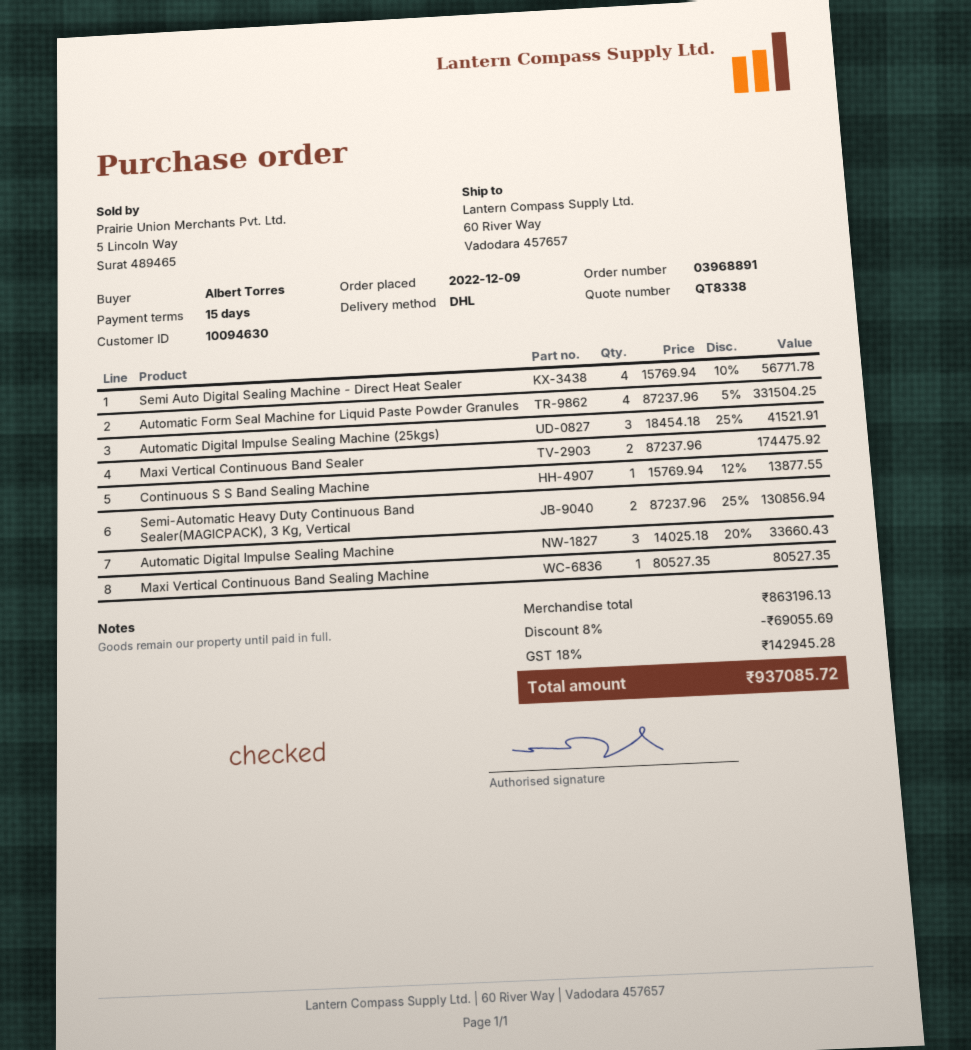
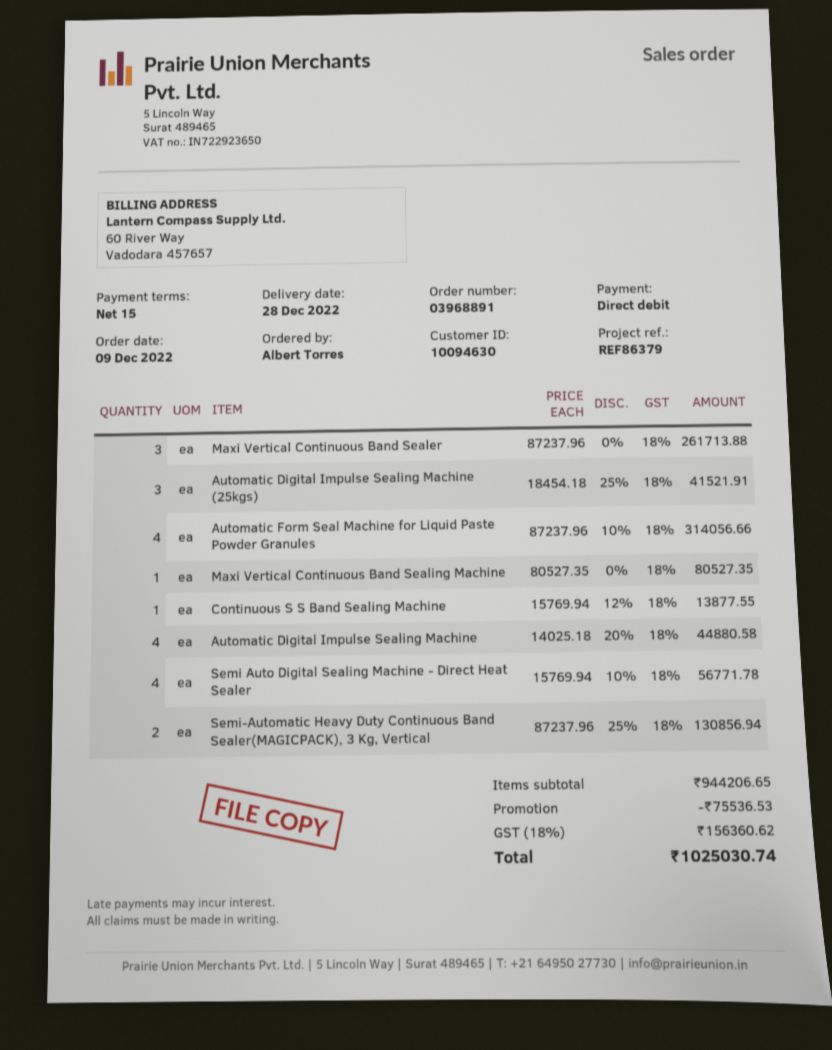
Automatic Form Seal Machine for Liquid Paste Powder Granules: 4 x 87237.96 - 5% = 331504.25 -> 4 x 87237.96 - 10% = 314056.66
Maxi Vertical Continuous Band Sealer: 2 x 87237.96 = 174475.92 -> 3 x 87237.96 = 261713.88
Automatic Digital Impulse Sealing Machine: 3 x 14025.18 - 20% = 33660.43 -> 4 x 14025.18 - 20% = 44880.58
subtotal: 863196.13 -> 944206.65
discount: 69055.69 -> 75536.53
tax: 18% = 142945.28 -> 18% = 156360.62
total: 937085.72 -> 1025030.74

